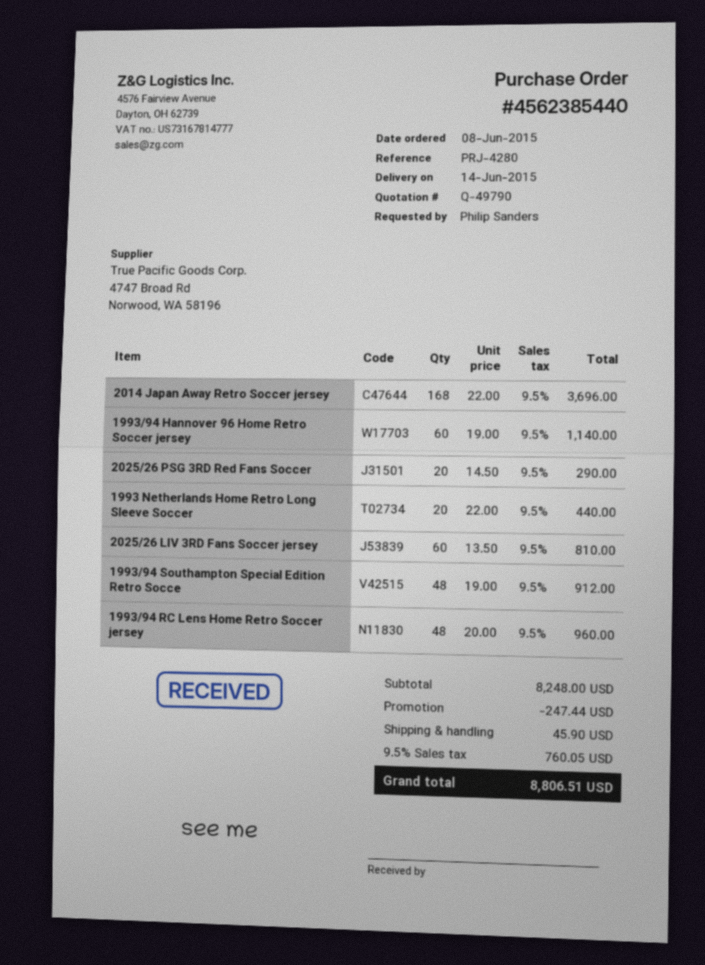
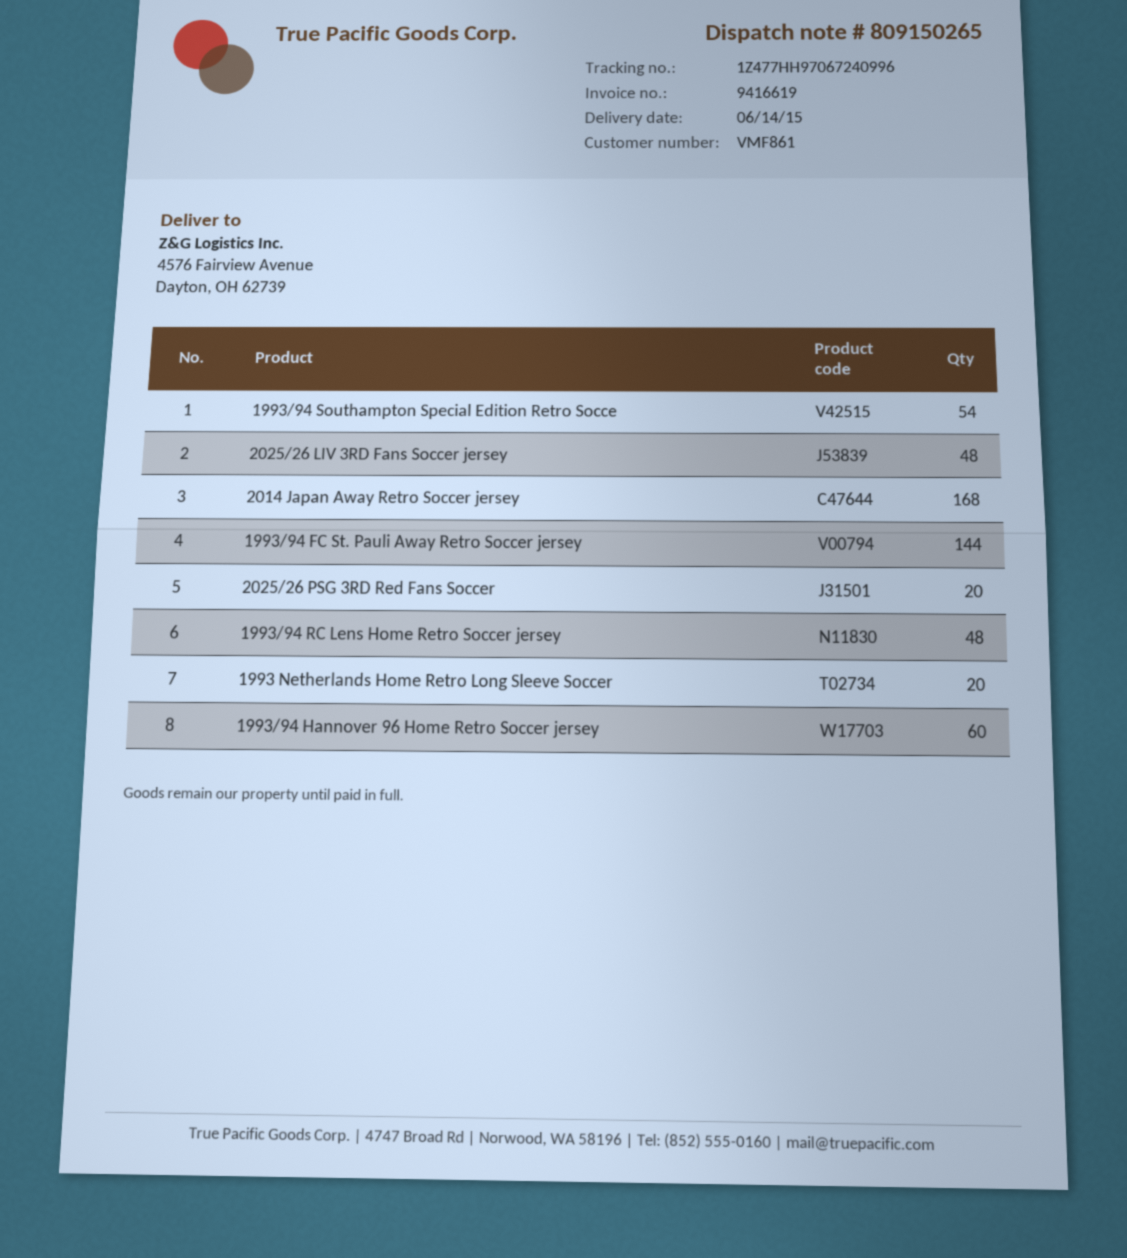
2025/26 LIV 3RD Fans Soccer jersey: 60 -> 48
1993/94 Southampton Special Edition Retro Socce: 48 -> 54
1993/94 FC St. Pauli Away Retro Soccer jersey: none -> 144

